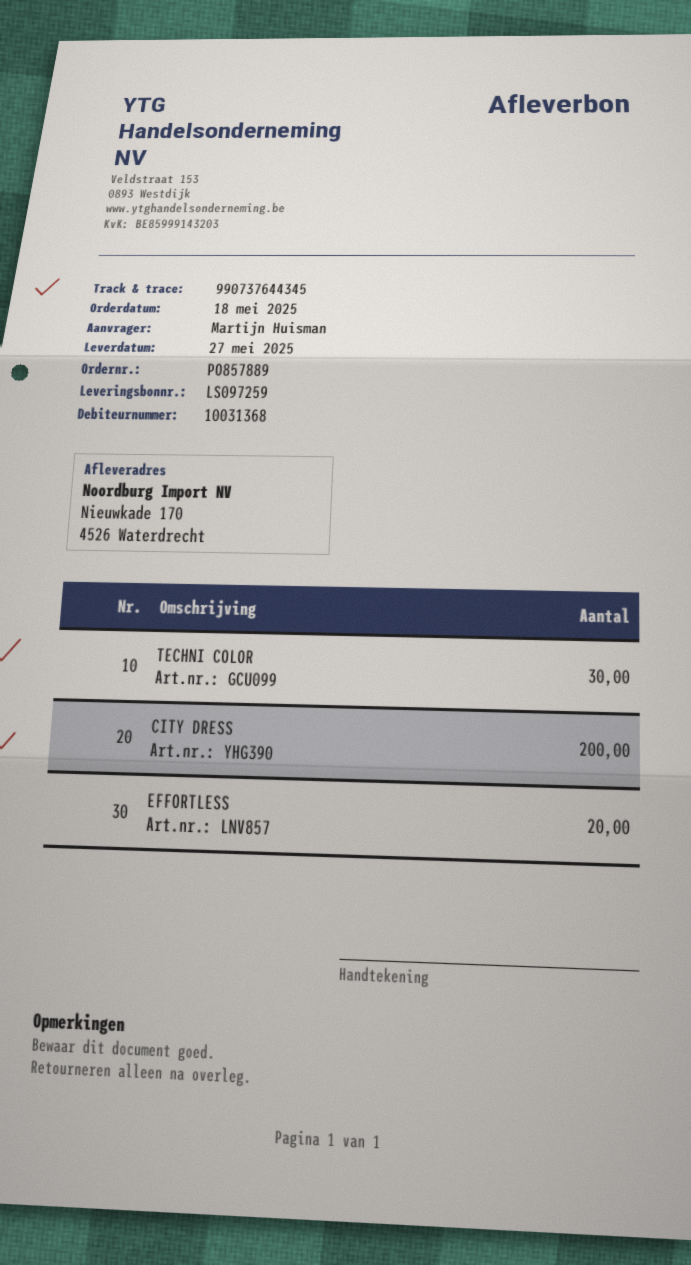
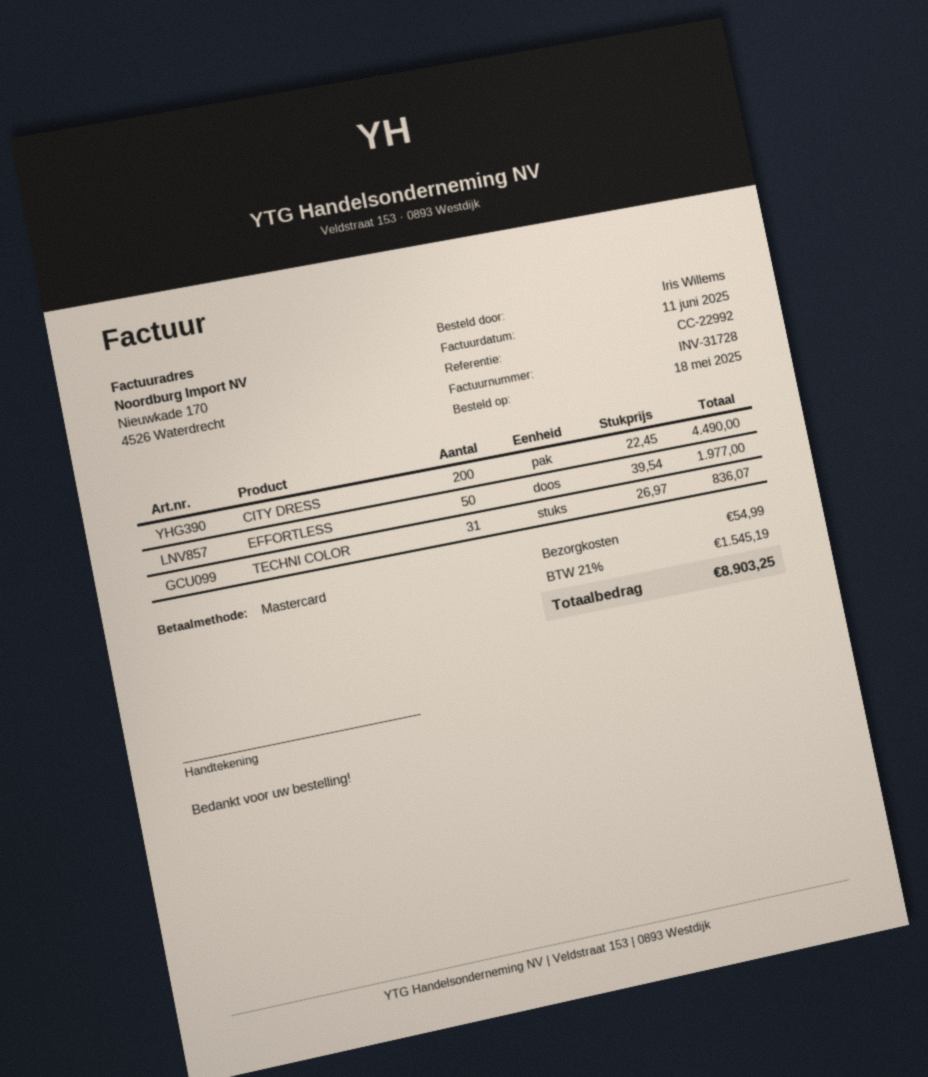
ordered by: Martijn Huisman -> Iris Willems
TECHNI COLOR: 30 -> 31
EFFORTLESS: 20 -> 50

